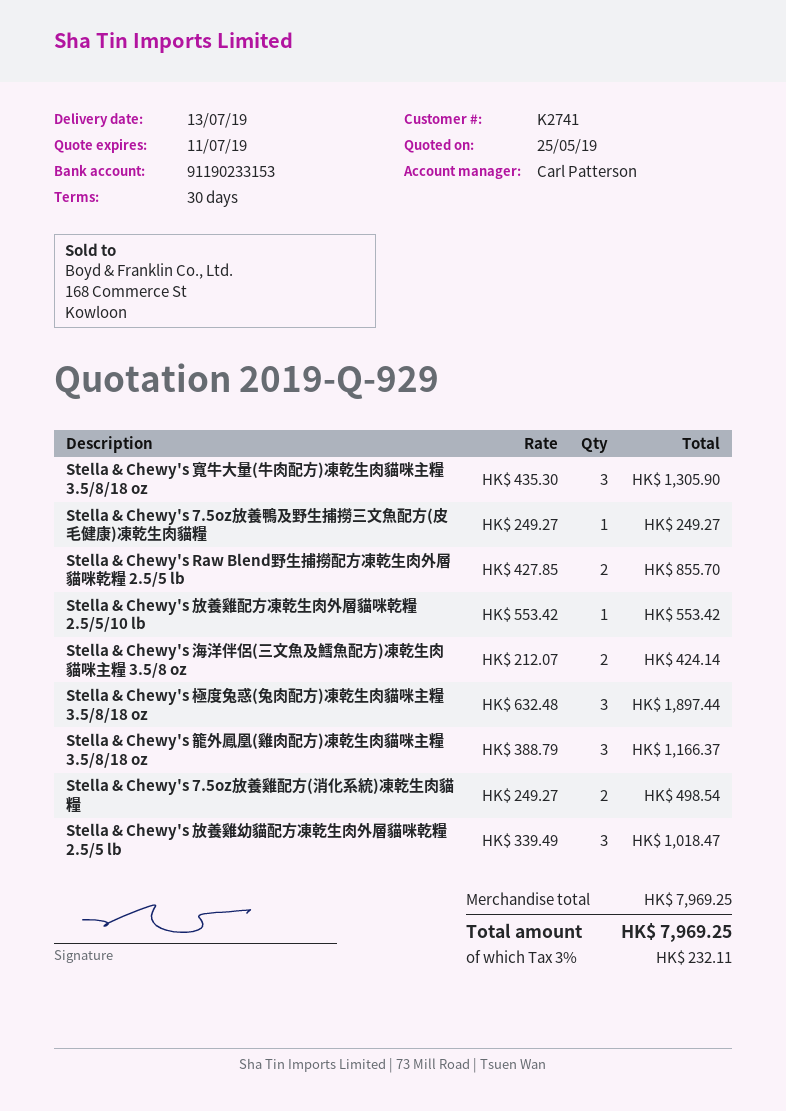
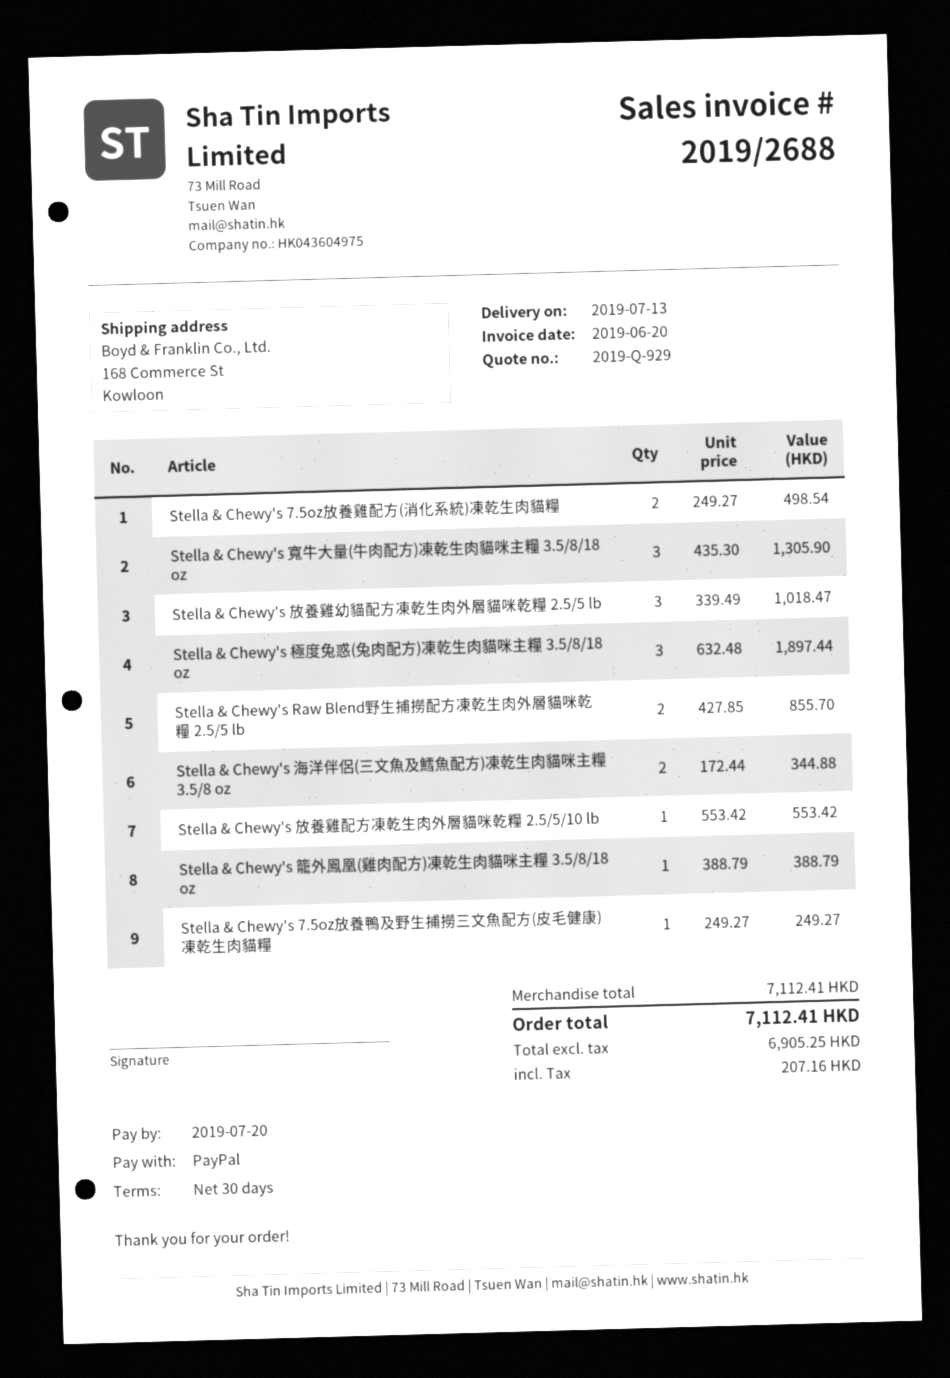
Stella & Chewy's 海洋伴侶(三文魚及鱈魚配方)凍乾生肉貓咪主糧 3.5/8 oz: 2 x 212.07 = 424.14 -> 2 x 172.44 = 344.88
Stella & Chewy's 籠外鳳凰(雞肉配方)凍乾生肉貓咪主糧 3.5/8/18 oz: 3 x 388.79 = 1166.37 -> 1 x 388.79 = 388.79
subtotal: 7969.25 -> 7112.41
tax: 232.11 -> 207.16
total: 7969.25 -> 7112.41

